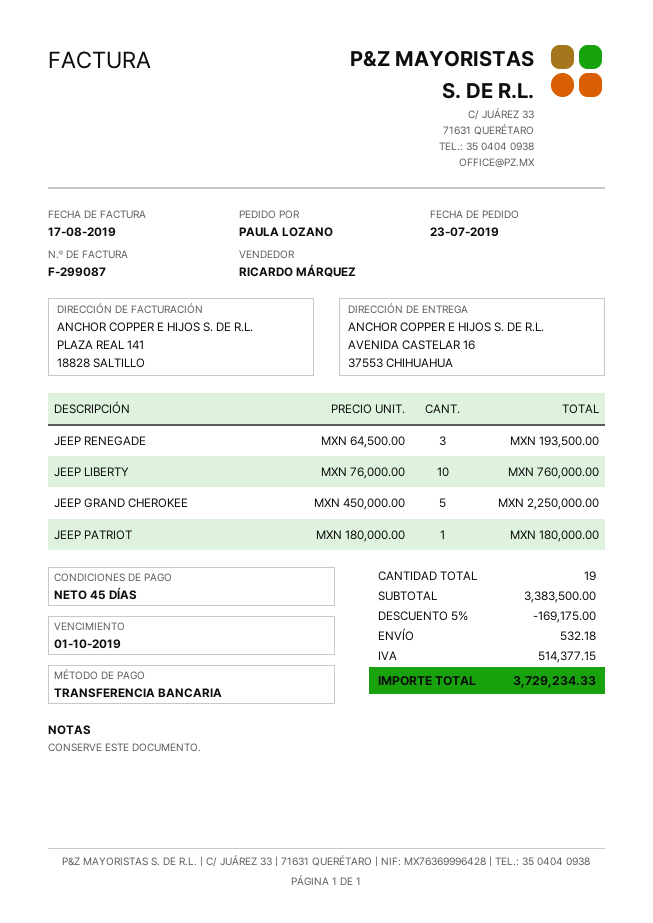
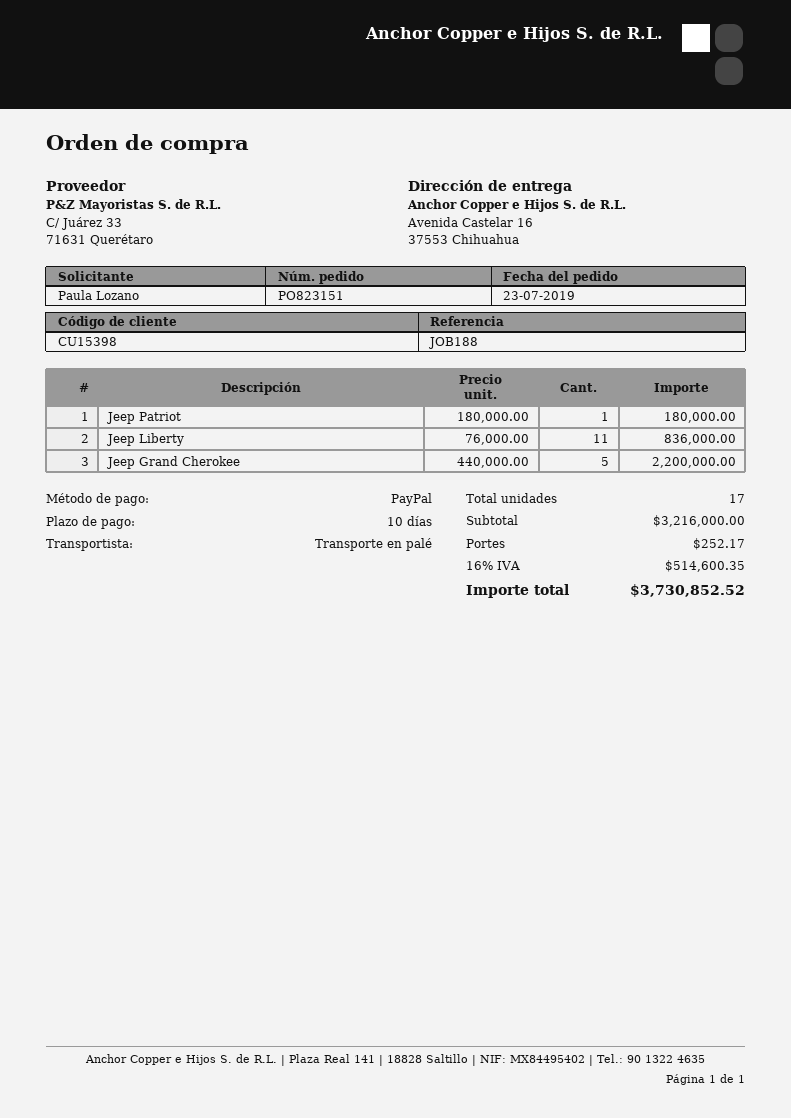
payment terms: 45 days -> 10 days
payment method: bank transfer -> PayPal
JEEP RENEGADE: 3 x 64500.00 = 193500.00 -> none
JEEP LIBERTY: 10 x 76000.00 = 760000.00 -> 11 x 76000.00 = 836000.00
JEEP GRAND CHEROKEE: 5 x 450000.00 = 2250000.00 -> 5 x 440000.00 = 2200000.00
total quantity: 19 -> 17
subtotal: 3383500.00 -> 3216000.00
discount: 5% = 169175.00 -> none
shipping: 532.18 -> 252.17
tax: 514377.15 -> 514600.35
total: 3729234.33 -> 3730852.52

